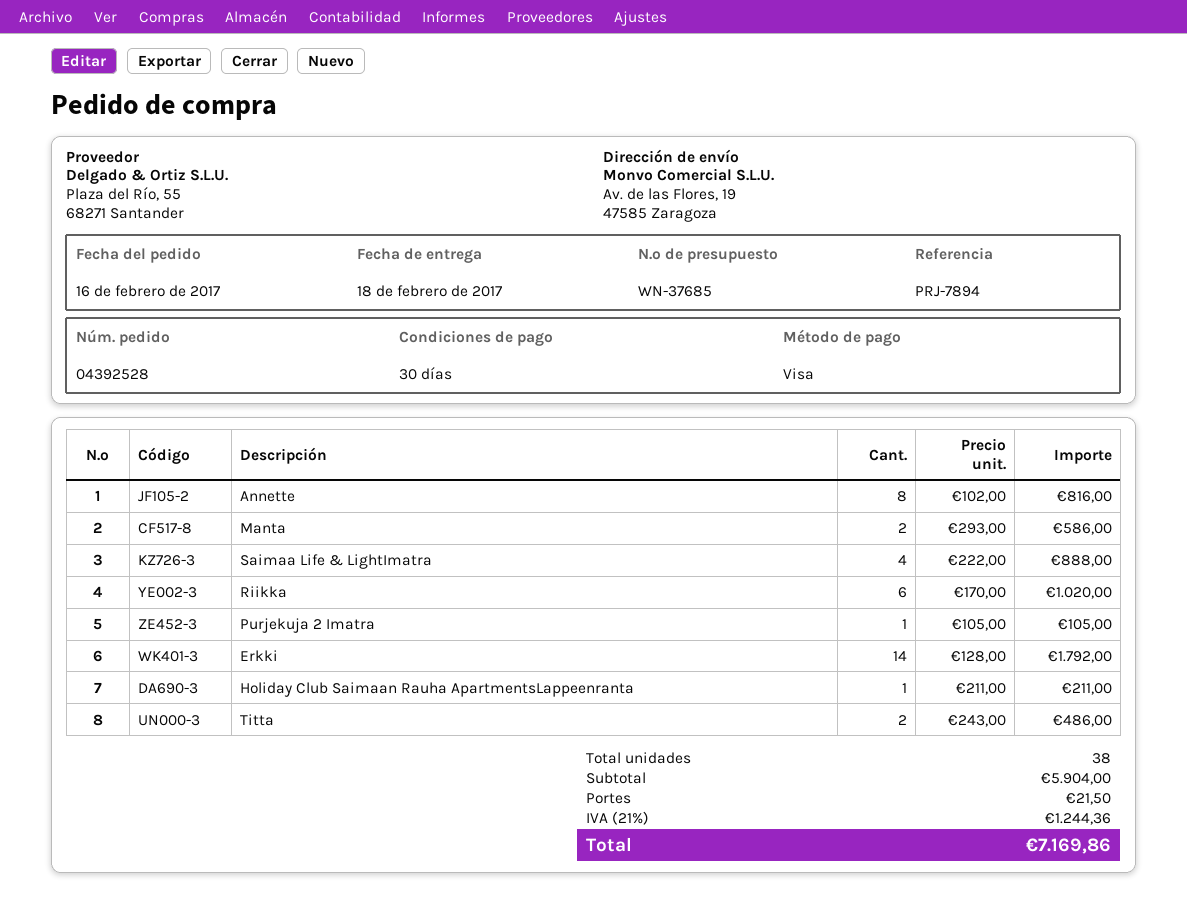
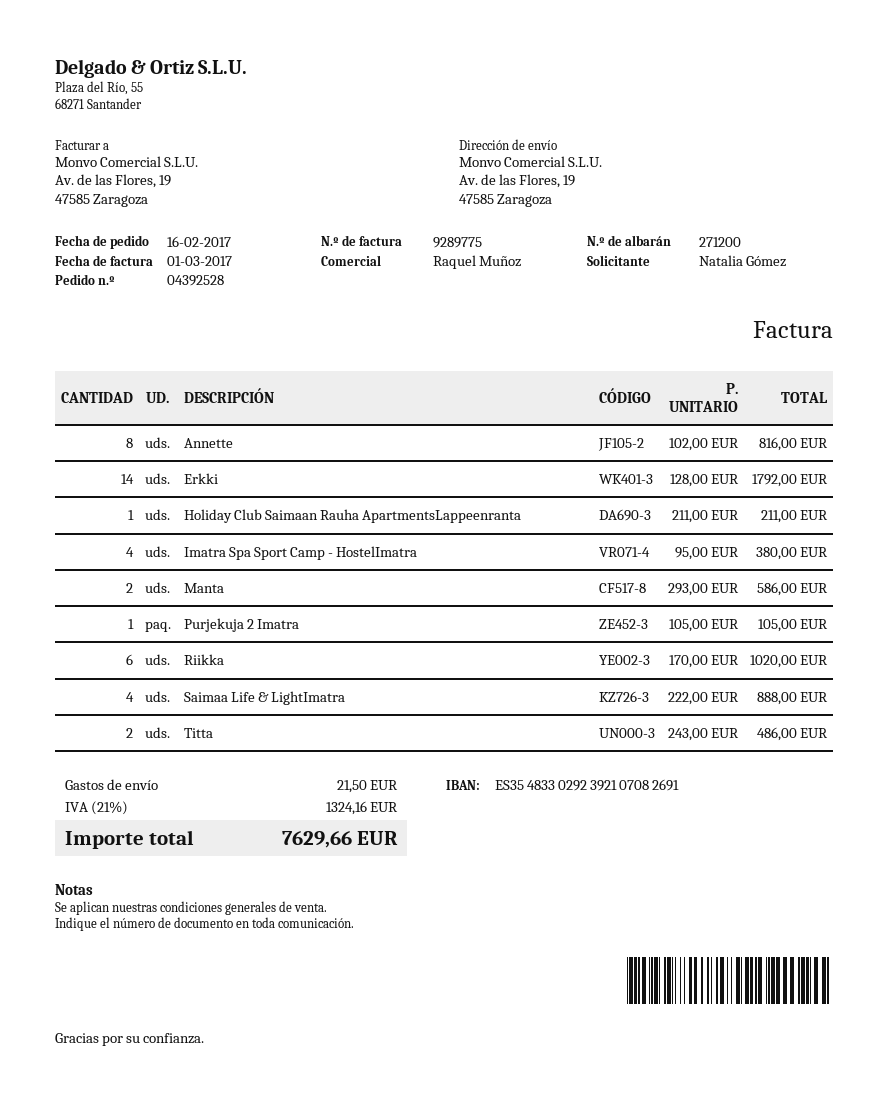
Imatra Spa Sport Camp - HostelImatra: none -> 4 x 95.00 = 380.00
tax: 21% = 1244.36 -> 21% = 1324.16
total: 7169.86 -> 7629.66

